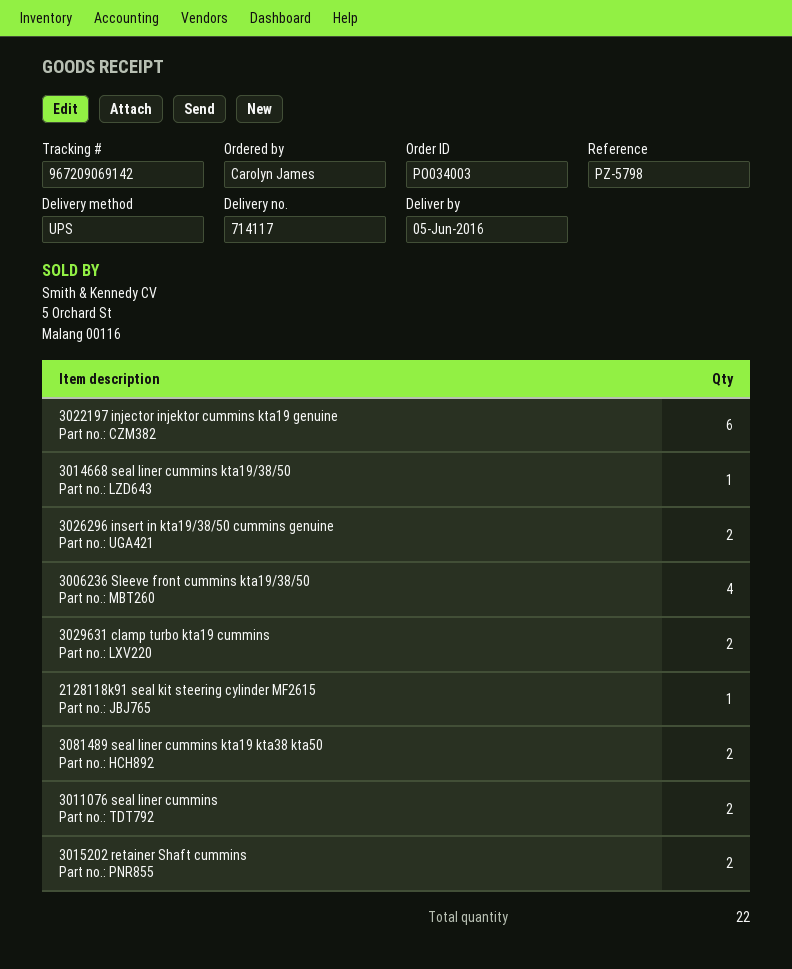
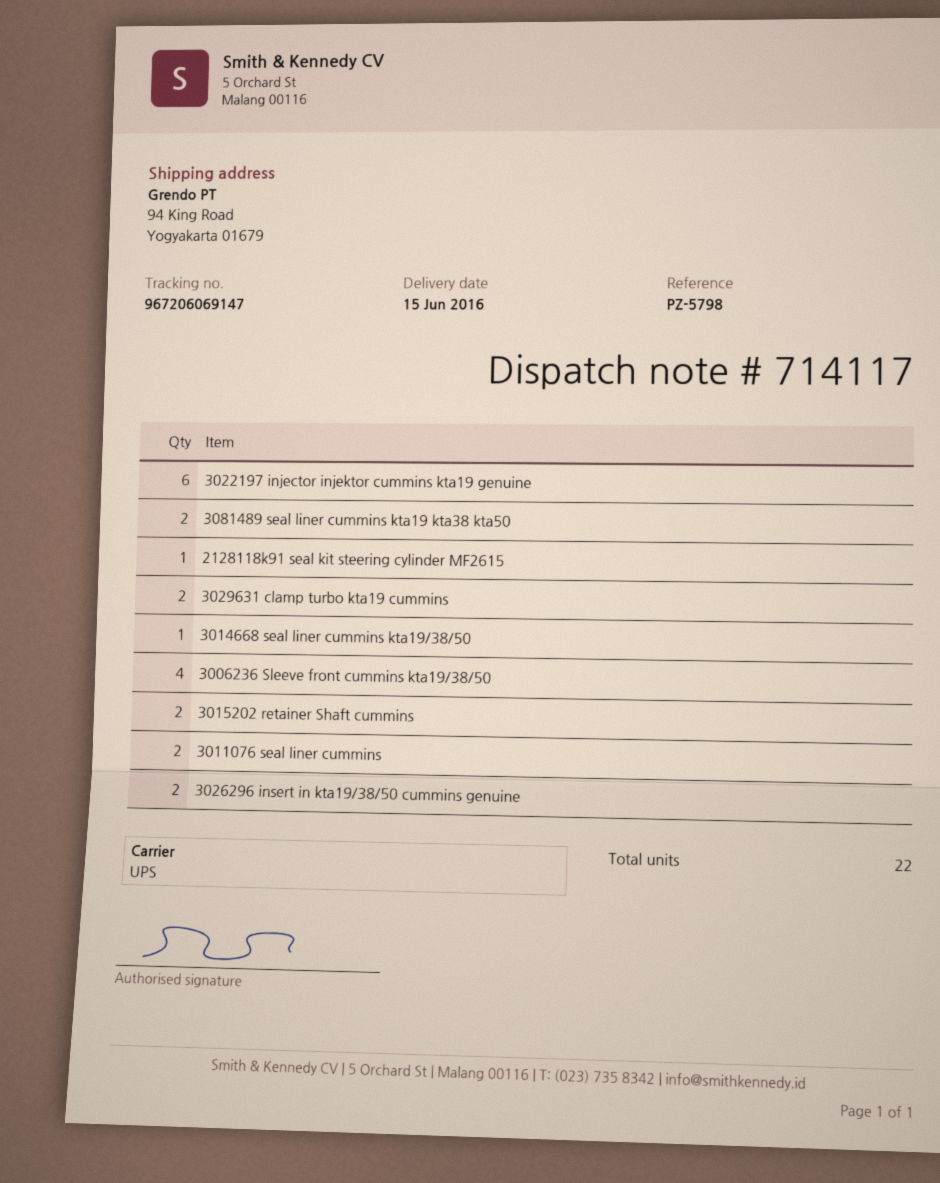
delivery date: 2016-06-05 -> 2016-06-15
tracking number: 967209069142 -> 967206069147

